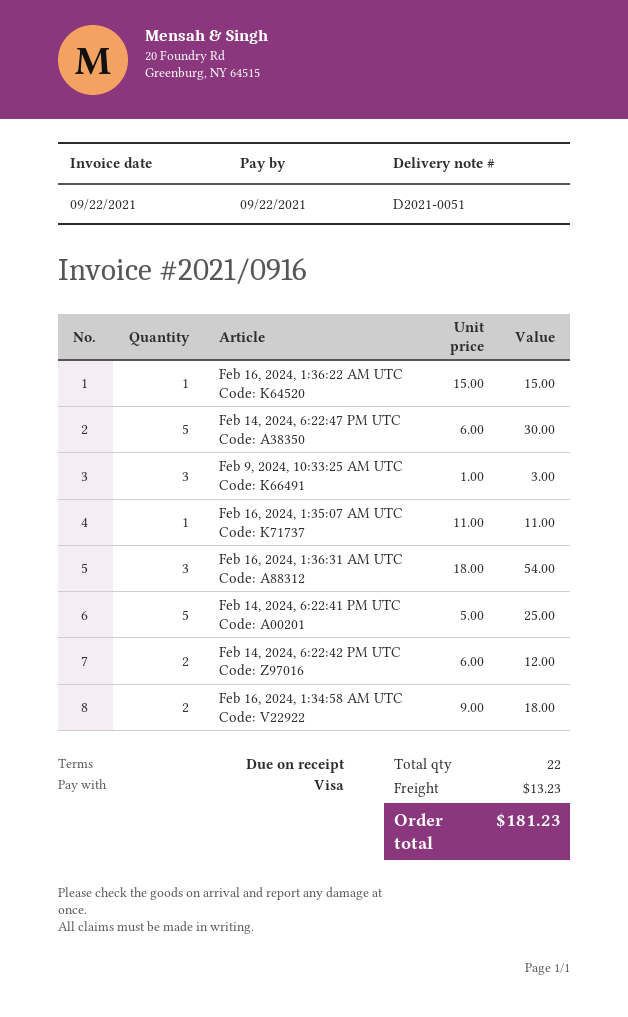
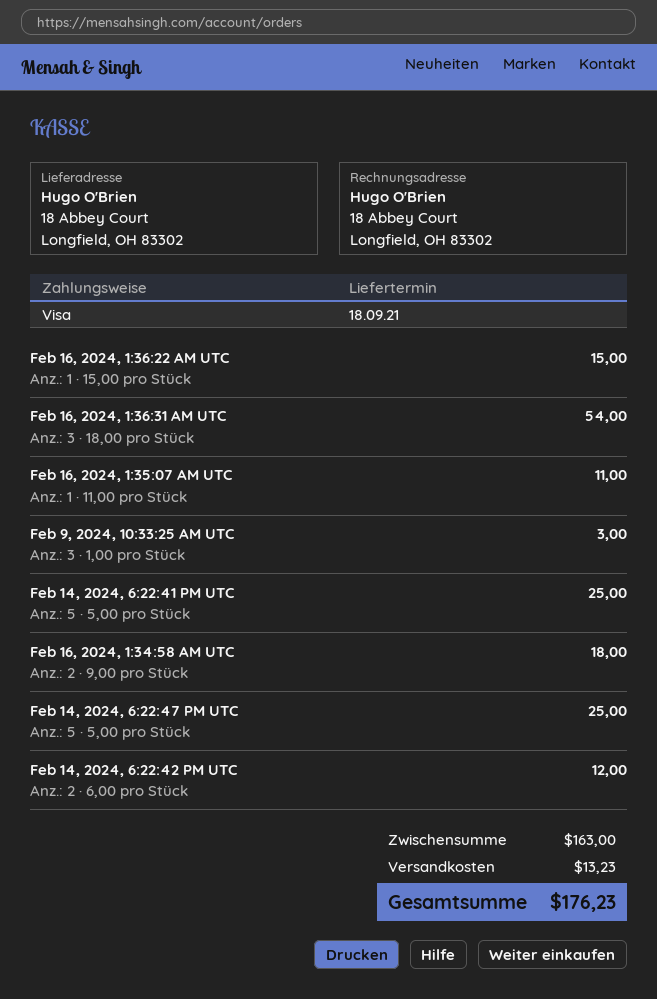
Feb 14, 2024, 6:22:47 PM UTC: 5 x 6.00 = 30.00 -> 5 x 5.00 = 25.00
total: 181.23 -> 176.23

